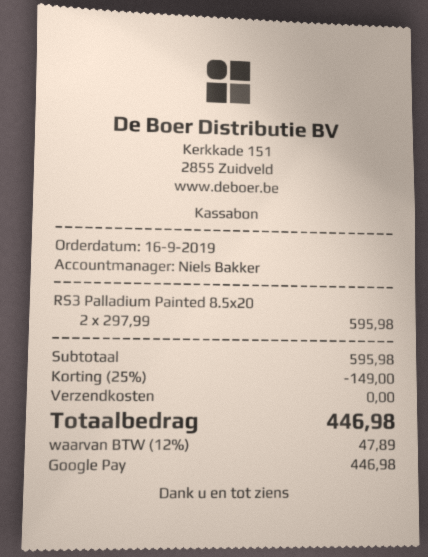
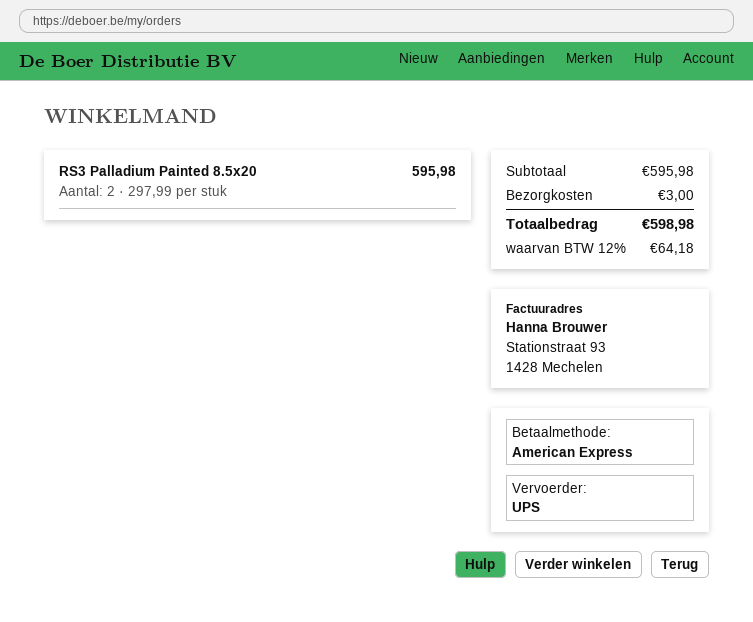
payment method: Google Pay -> American Express
discount: 25% = 149.00 -> none
shipping: 0.00 -> 3.00
tax: 12% = 47.89 -> 12% = 64.18
total: 446.98 -> 598.98

